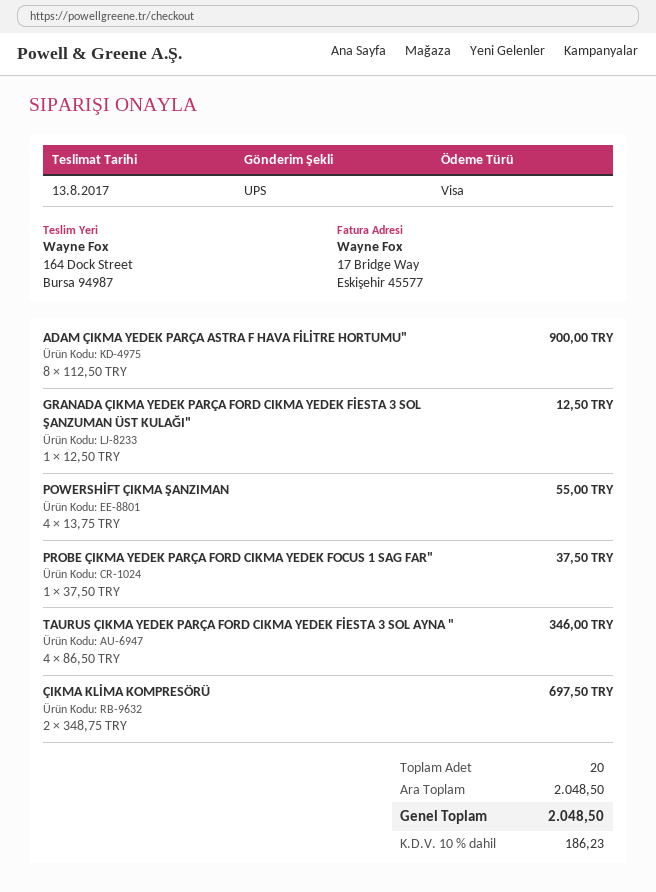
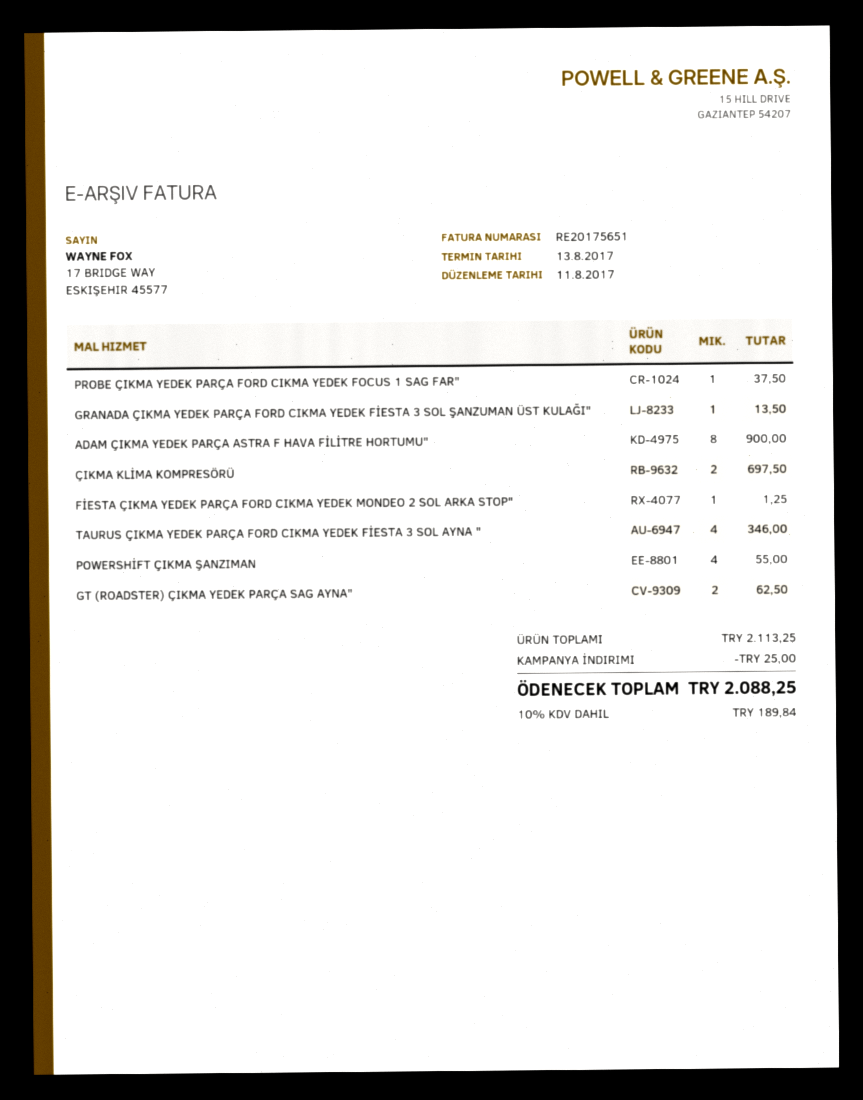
GRANADA ÇIKMA YEDEK PARÇA FORD CIKMA YEDEK FİESTA 3 SOL ŞANZUMAN ÜST KULAĞI": 1 for 12.50 -> 1 for 13.50
FİESTA ÇIKMA YEDEK PARÇA FORD CIKMA YEDEK MONDEO 2 SOL ARKA STOP": none -> 1 for 1.25
GT (ROADSTER) ÇIKMA YEDEK PARÇA SAG AYNA": none -> 2 for 62.50
subtotal: 2048.50 -> 2113.25
discount: none -> 25.00
tax: 10% = 186.23 -> 10% = 189.84
total: 2048.50 -> 2088.25

